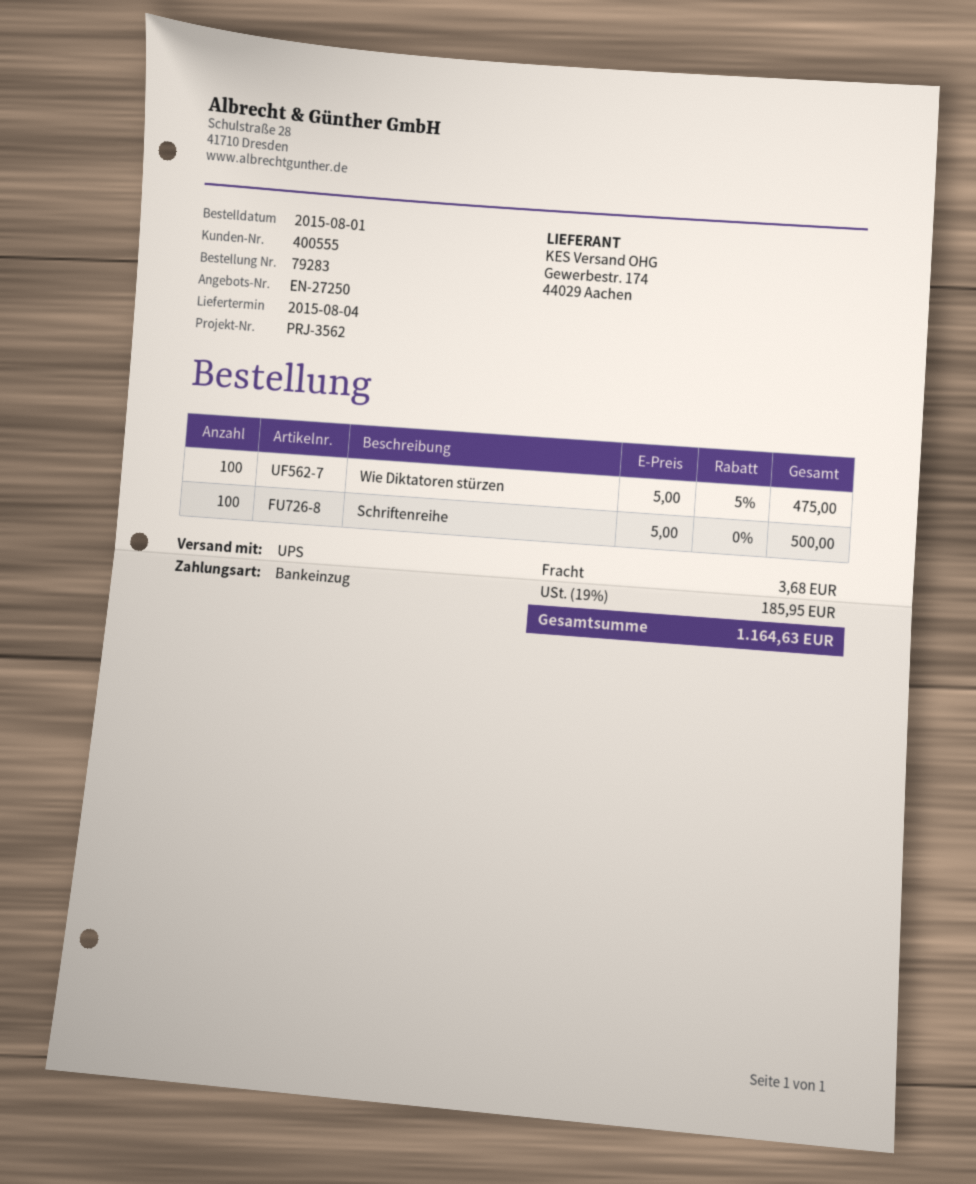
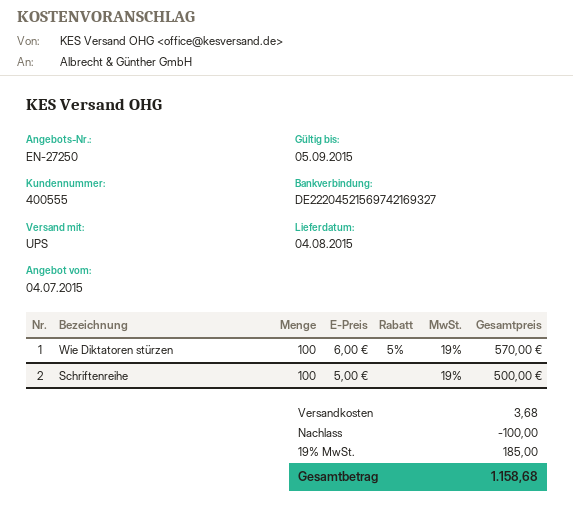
Wie Diktatoren stürzen: 100 x 5.00 - 5% = 475.00 -> 100 x 6.00 - 5% = 570.00
discount: none -> 100.00
tax: 19% = 185.95 -> 19% = 185.00
total: 1164.63 -> 1158.68

